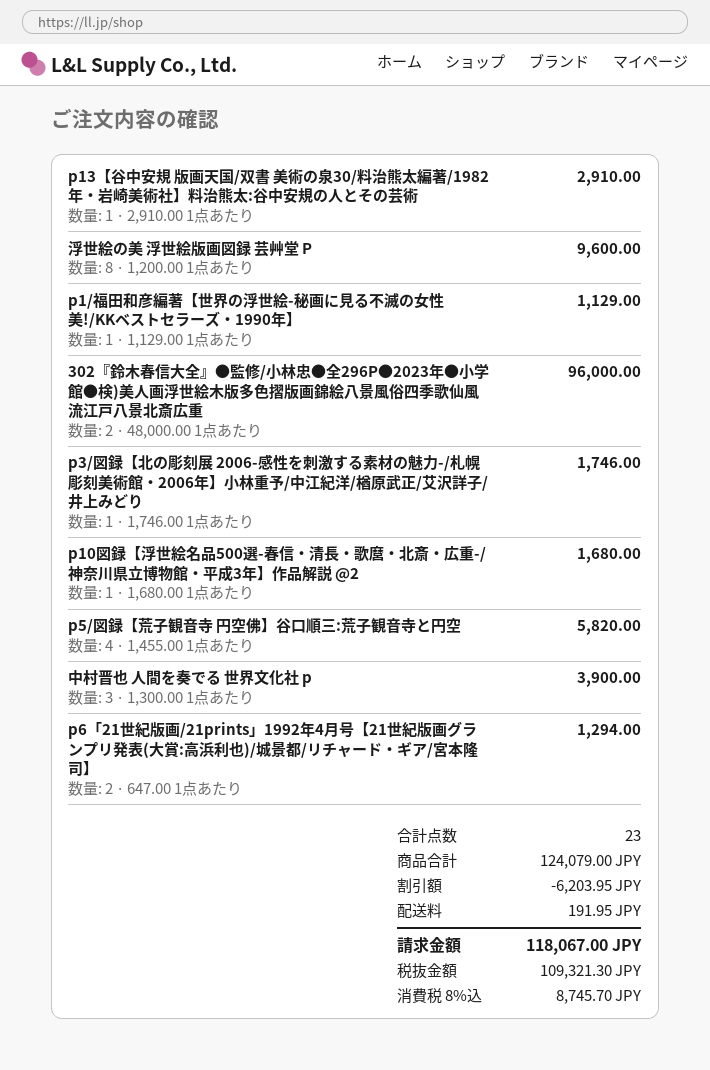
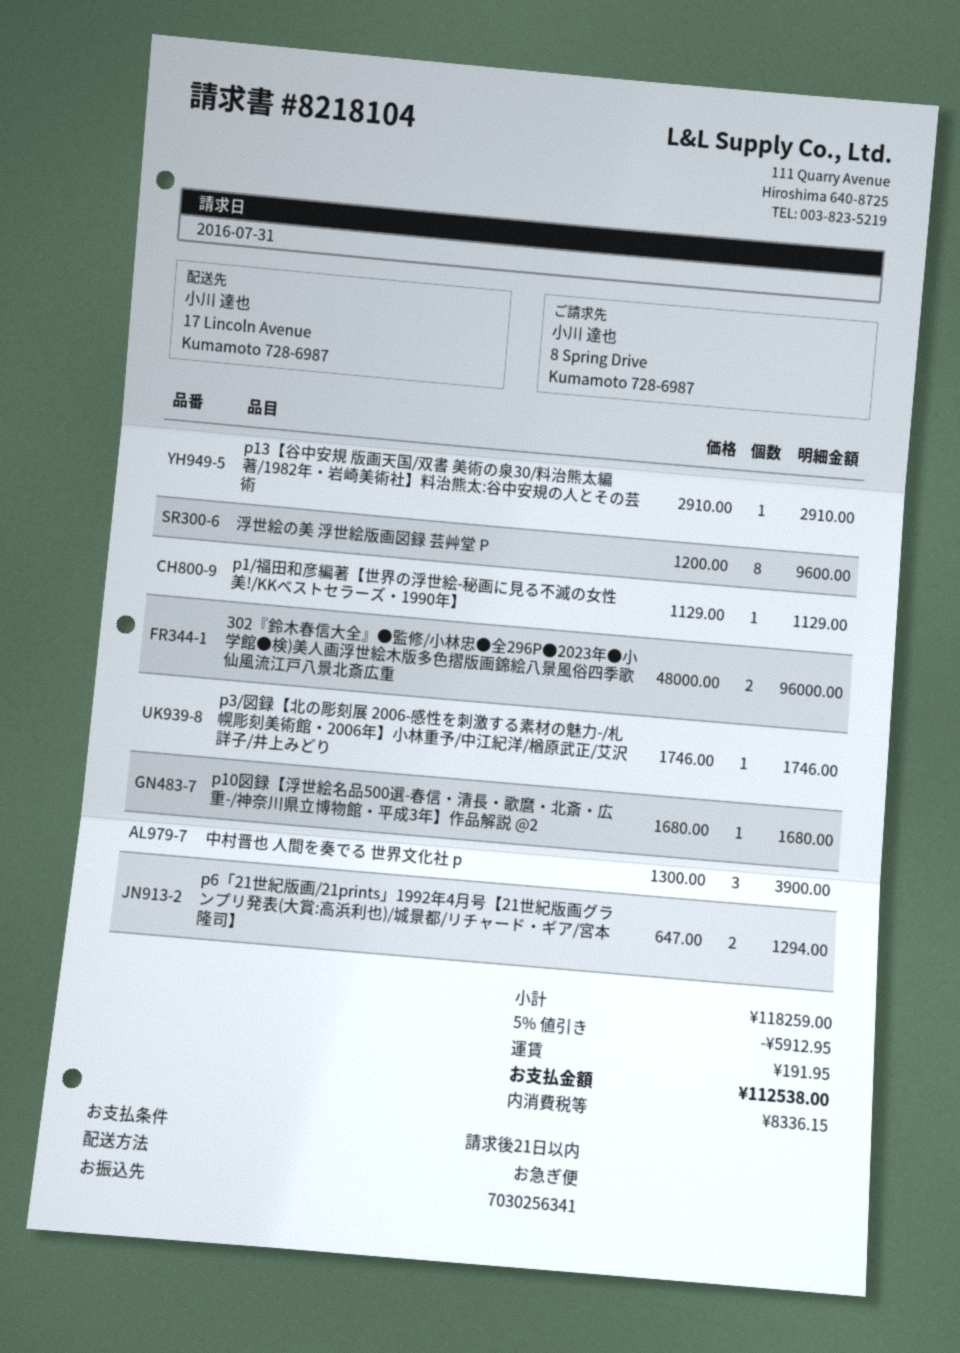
p5/図録【荒子観音寺 円空佛】谷口順三:荒子観音寺と円空: 4 x 1455.00 = 5820.00 -> none
subtotal: 124079.00 -> 118259.00
discount: 6203.95 -> 5912.95
tax: 8745.70 -> 8336.15
total: 118067.00 -> 112538.00

